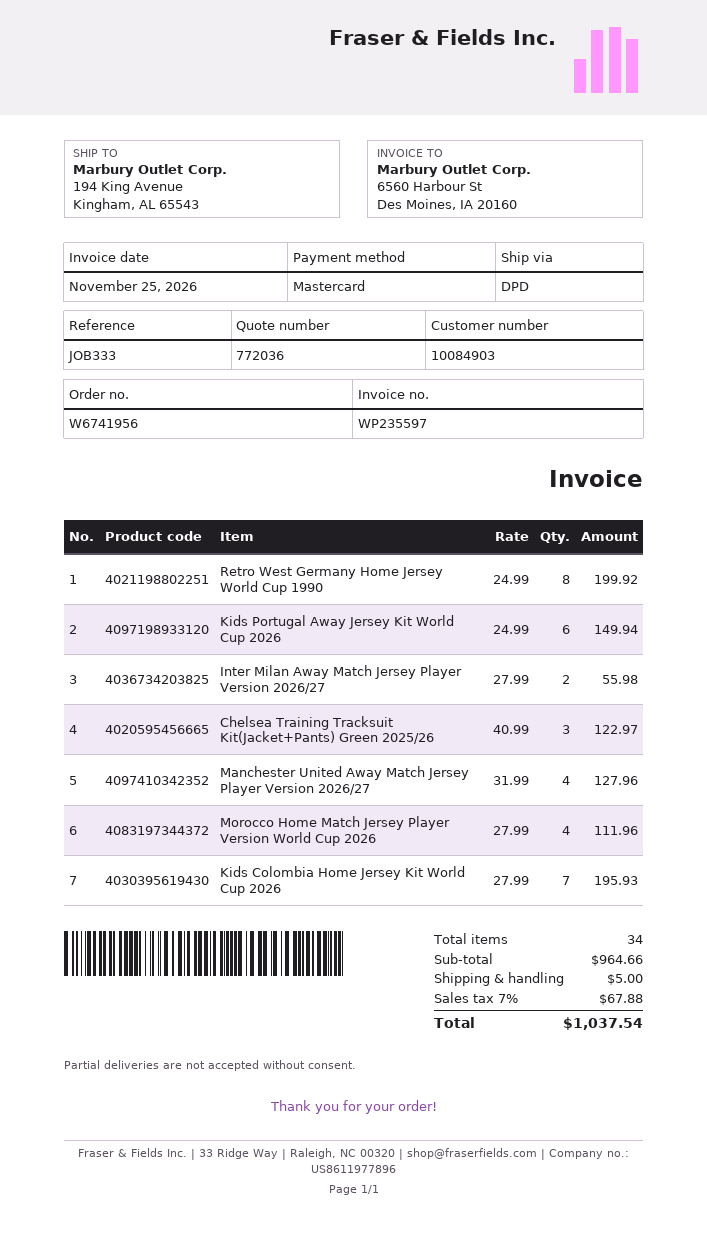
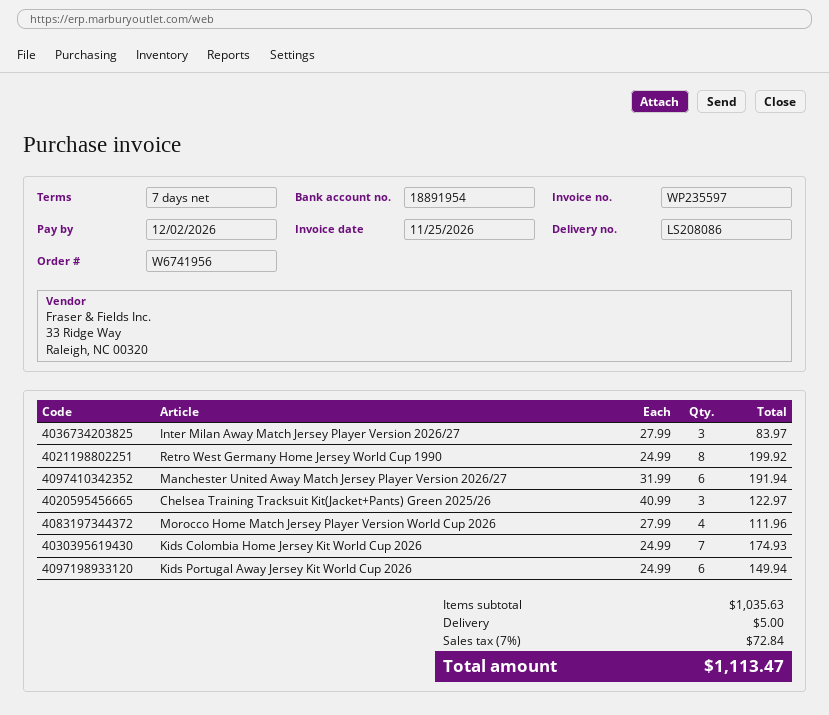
Inter Milan Away Match Jersey Player Version 2026/27: 2 x 27.99 = 55.98 -> 3 x 27.99 = 83.97
Manchester United Away Match Jersey Player Version 2026/27: 4 x 31.99 = 127.96 -> 6 x 31.99 = 191.94
Kids Colombia Home Jersey Kit World Cup 2026: 7 x 27.99 = 195.93 -> 7 x 24.99 = 174.93
subtotal: 964.66 -> 1035.63
tax: 7% = 67.88 -> 7% = 72.84
total: 1037.54 -> 1113.47

